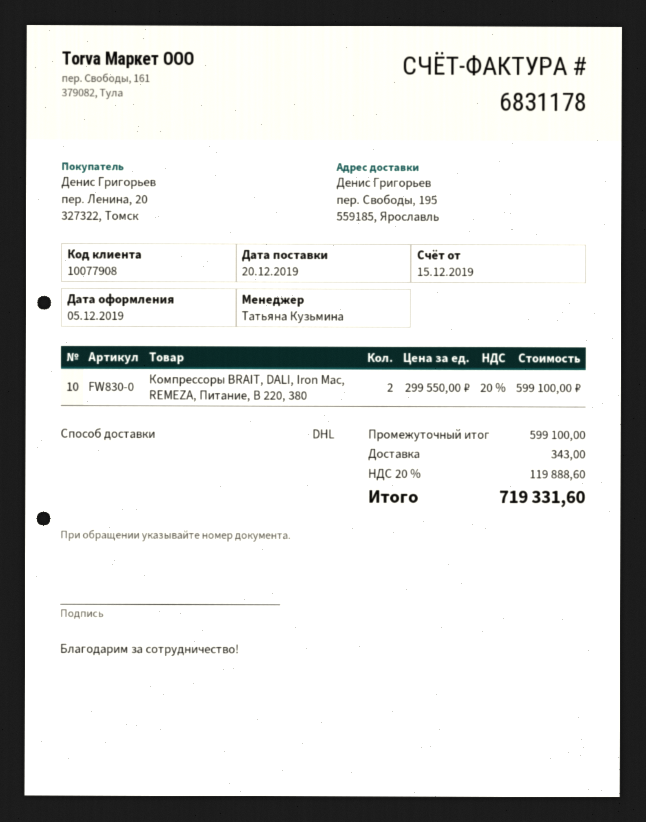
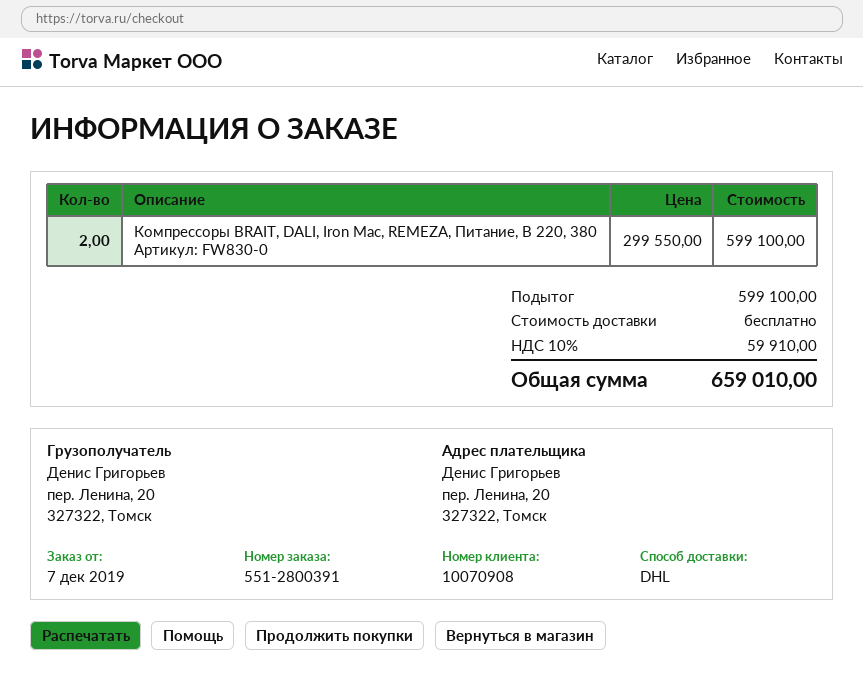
order date: 2019-12-05 -> 2019-12-07
customer number: 10077908 -> 10070908
ship to: пер. Свободы, 195, 559185, Ярославль -> пер. Ленина, 20, 327322, Томск
shipping: 343.00 -> 0.00
tax: 20% = 119888.60 -> 10% = 59910.00
total: 719331.60 -> 659010.00

